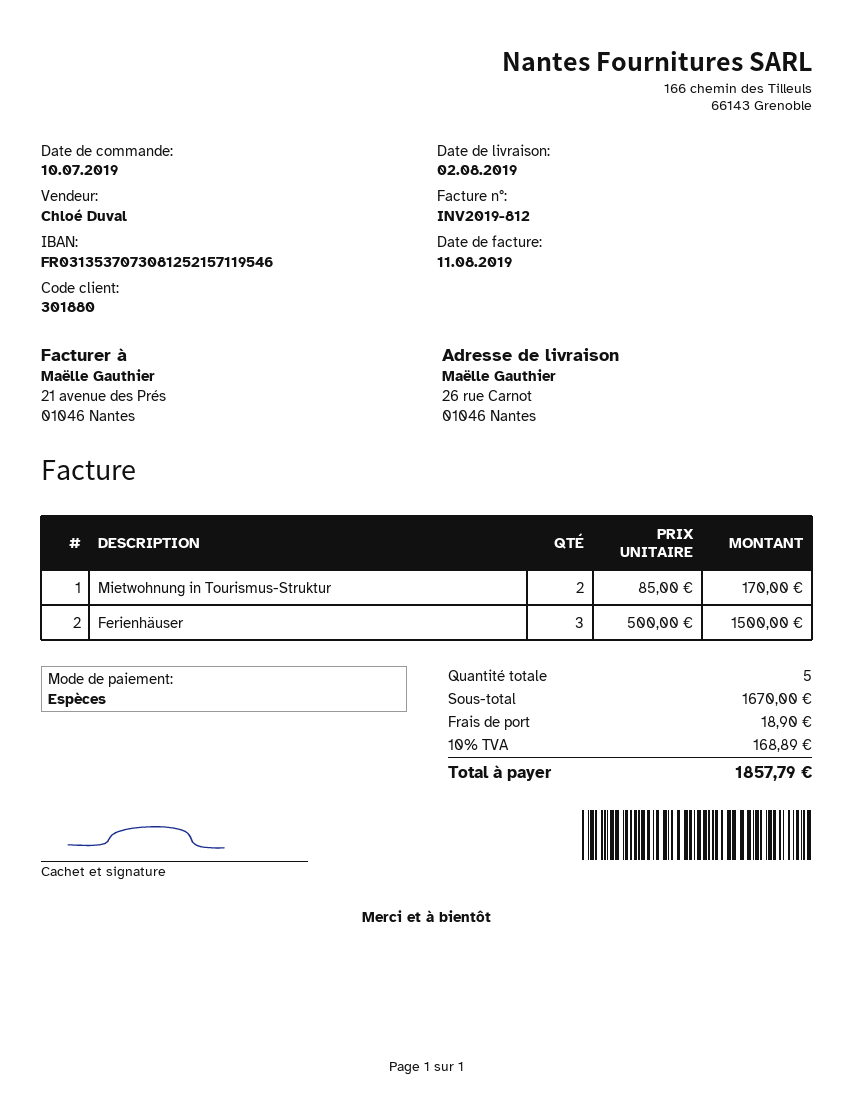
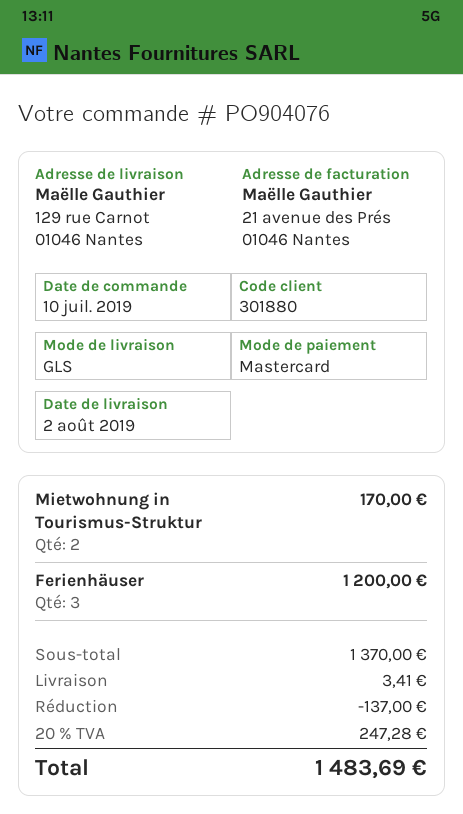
payment method: cash -> Mastercard
ship to: 26 rue Carnot, 01046 Nantes -> 129 rue Carnot, 01046 Nantes
Ferienhäuser: 3 for 1500.00 -> 3 for 1200.00
subtotal: 1670.00 -> 1370.00
discount: none -> 137.00
shipping: 18.90 -> 3.41
tax: 10% = 168.89 -> 20% = 247.28
total: 1857.79 -> 1483.69

